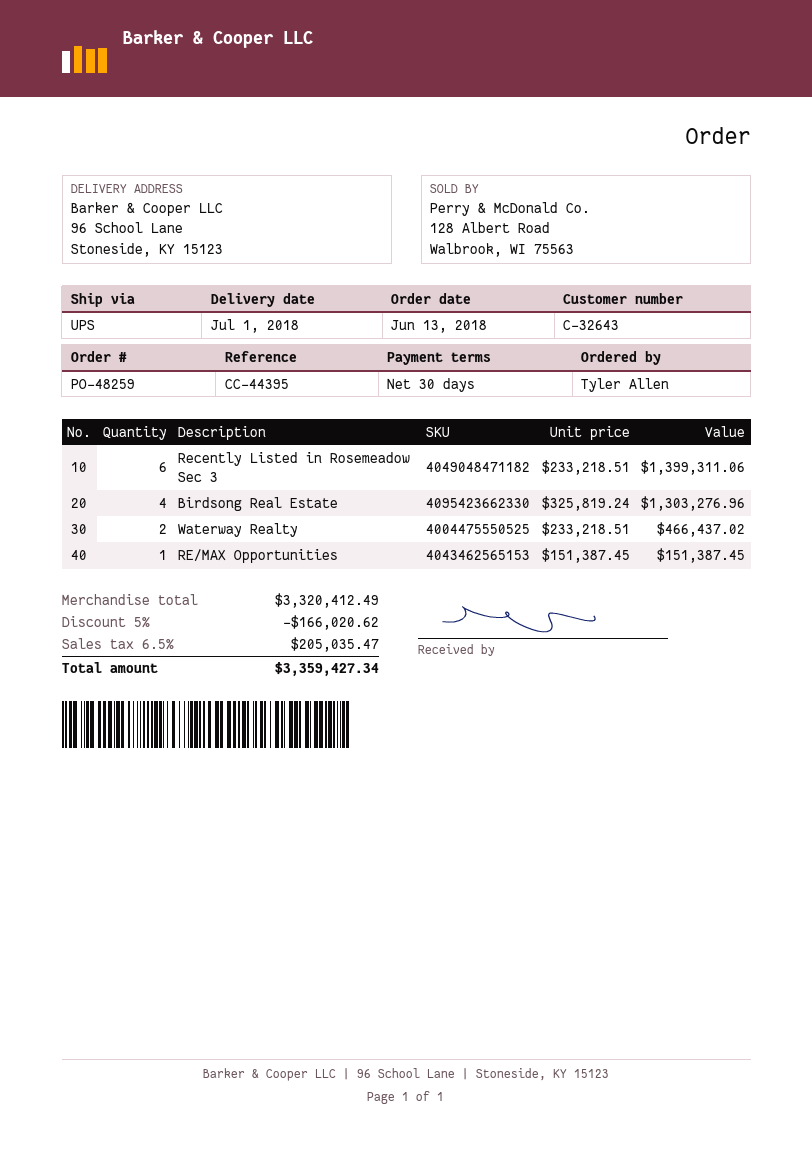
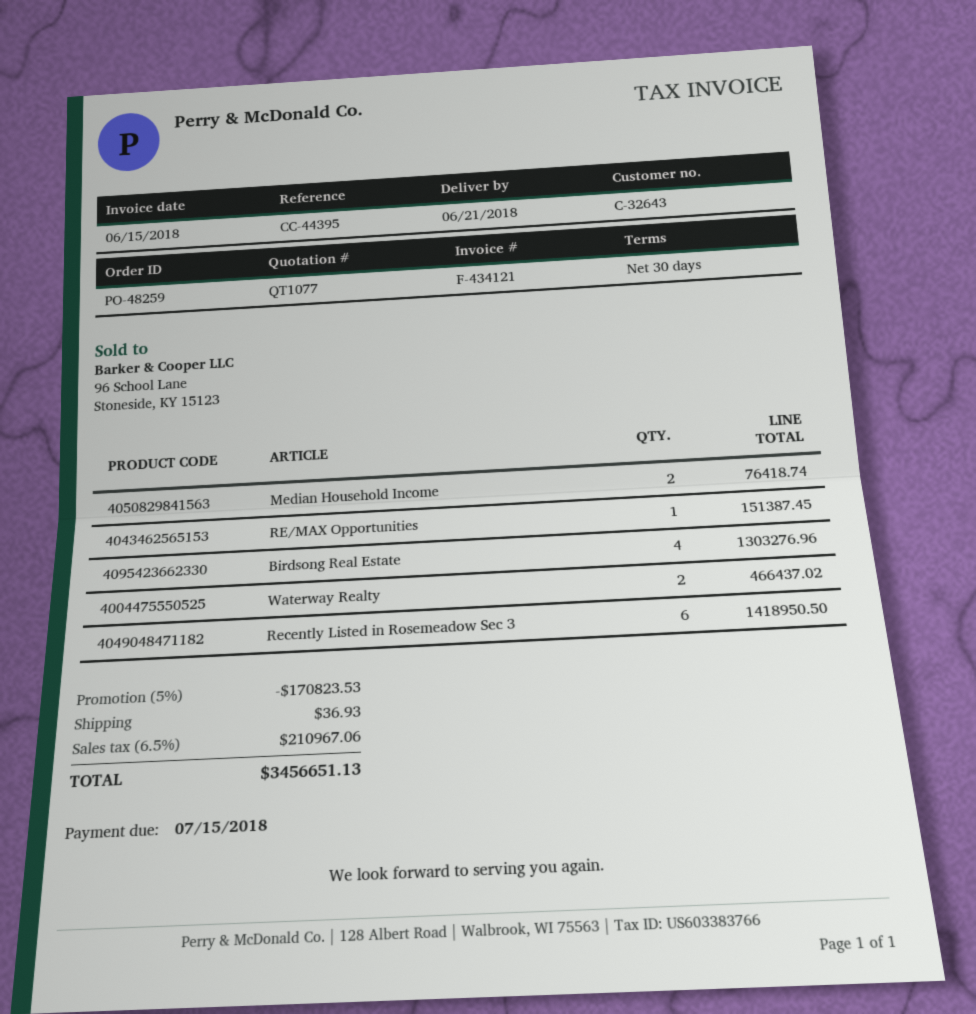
delivery date: 2018-07-01 -> 2018-06-21
Recently Listed in Rosemeadow Sec 3: 6 for 1399311.06 -> 6 for 1418950.50
Median Household Income: none -> 2 for 76418.74
discount: 5% = 166020.62 -> 5% = 170823.53
shipping: none -> 36.93
tax: 6.5% = 205035.47 -> 6.5% = 210967.06
total: 3359427.34 -> 3456651.13

